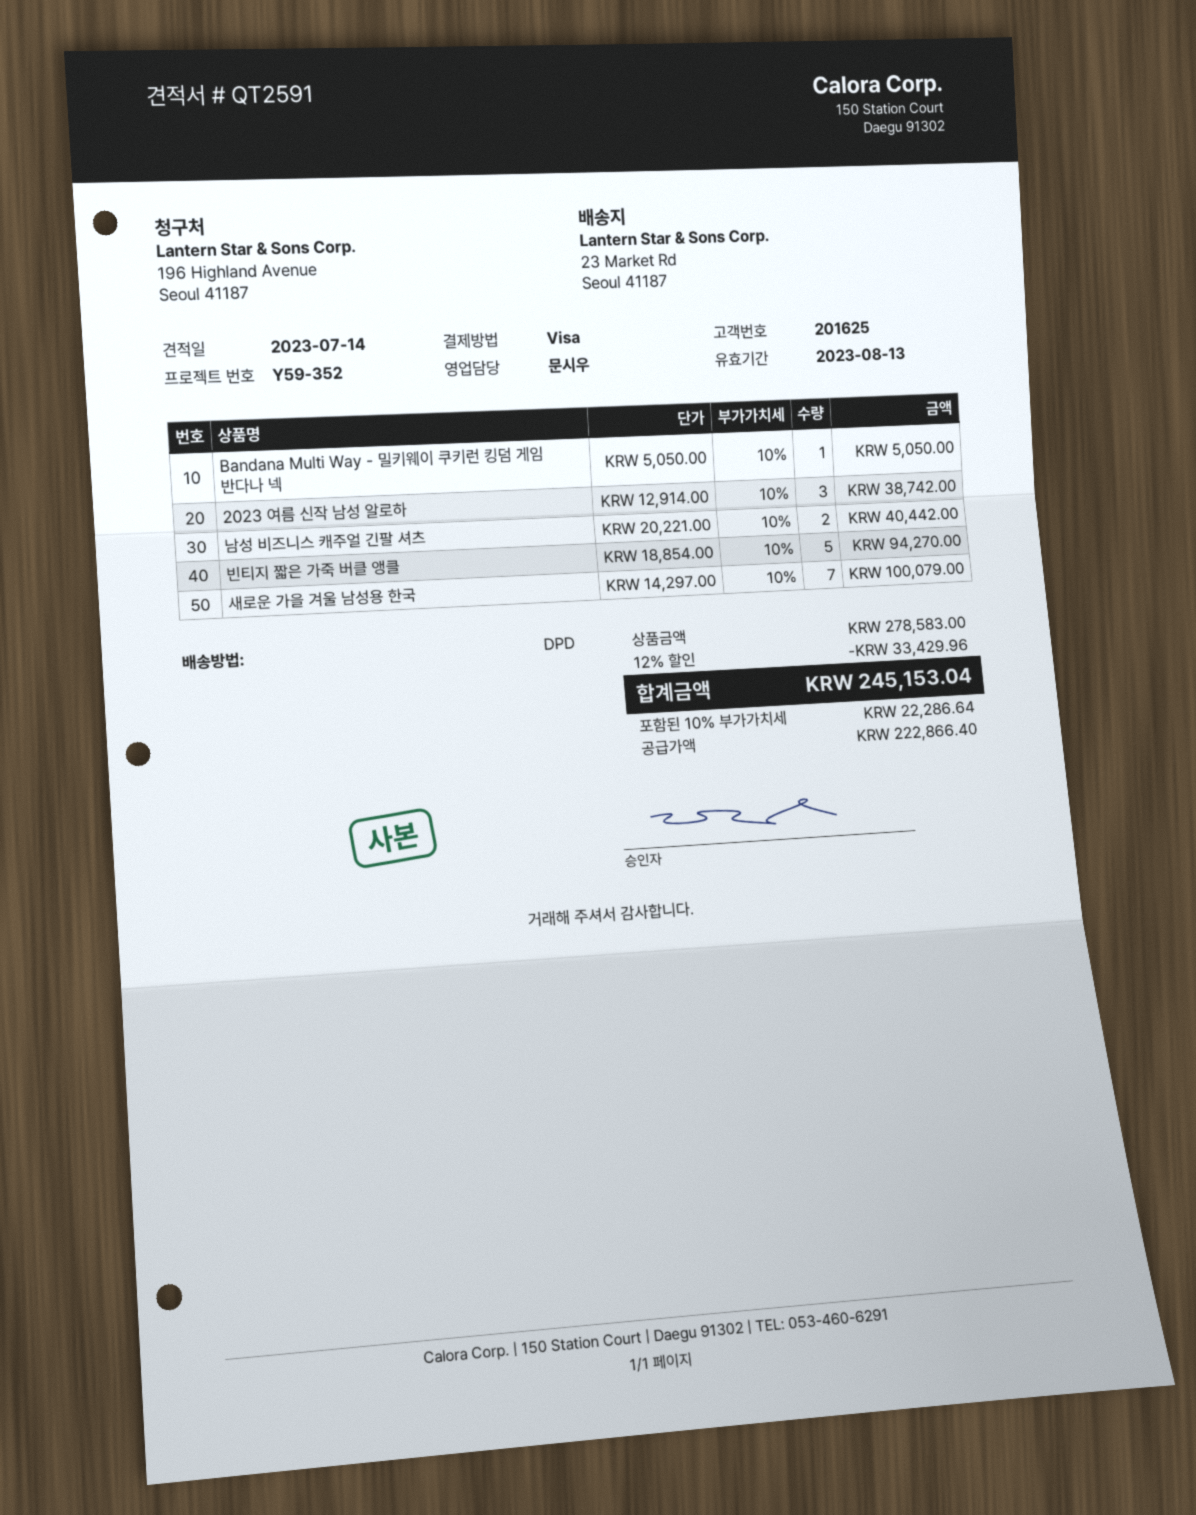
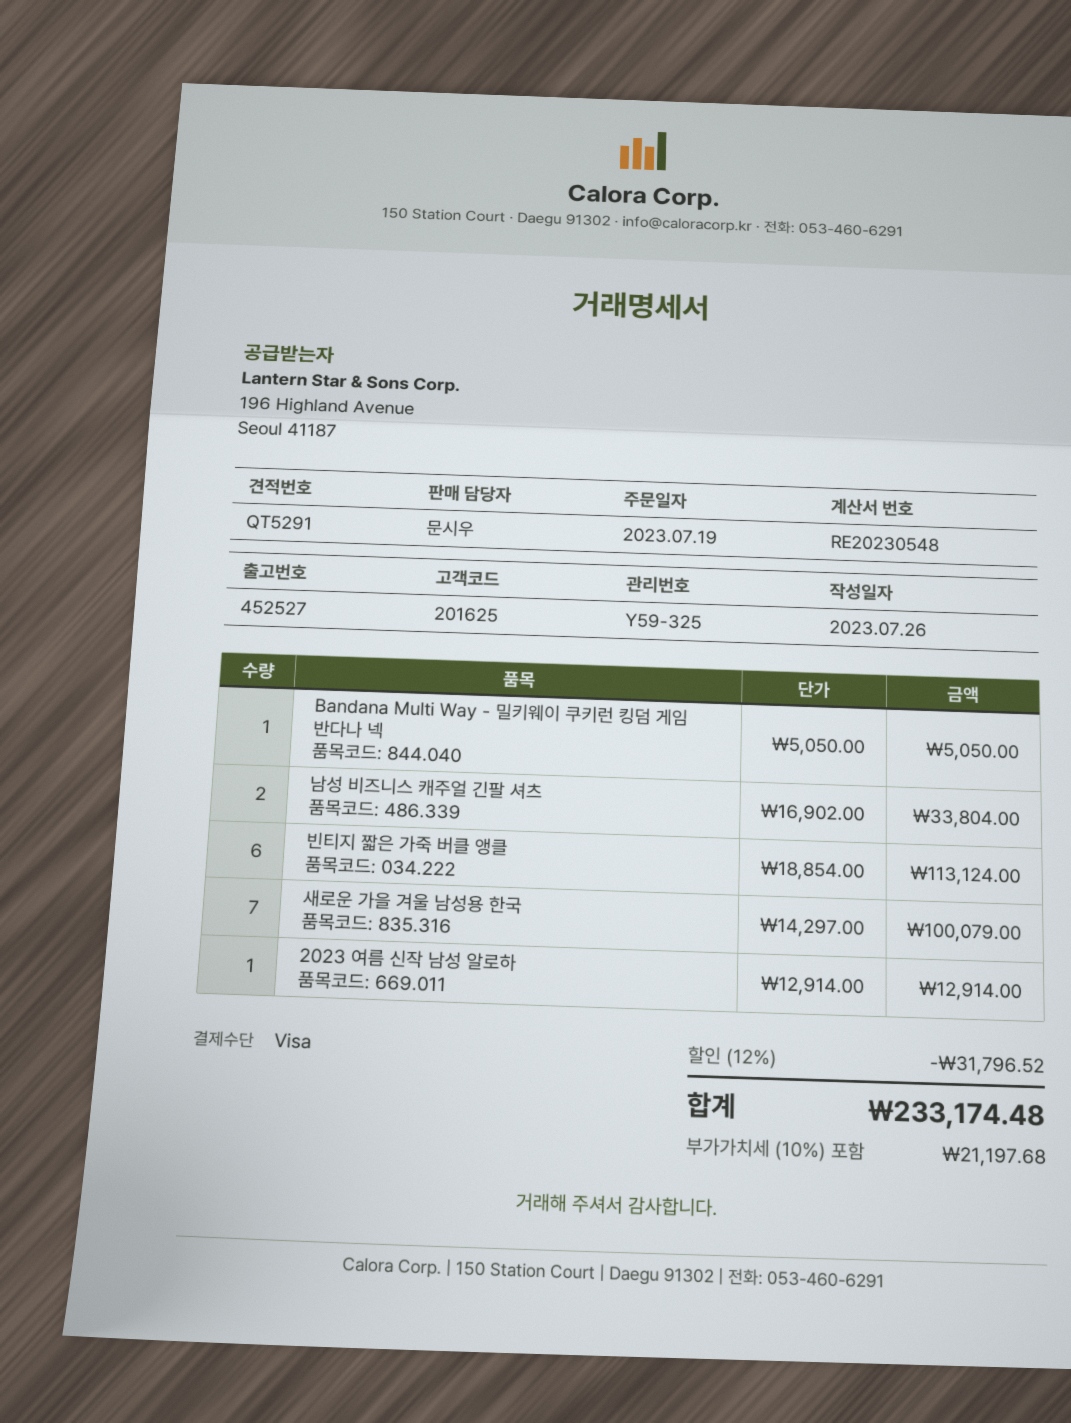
quote number: QT2591 -> QT5291
reference: Y59-352 -> Y59-325
2023 여름 신작 남성 알로하: 3 x 12914.00 = 38742.00 -> 1 x 12914.00 = 12914.00
남성 비즈니스 캐주얼 긴팔 셔츠: 2 x 20221.00 = 40442.00 -> 2 x 16902.00 = 33804.00
빈티지 짧은 가죽 버클 앵클: 5 x 18854.00 = 94270.00 -> 6 x 18854.00 = 113124.00
discount: 12% = 33429.96 -> 12% = 31796.52
tax: 10% = 22286.64 -> 10% = 21197.68
total: 245153.04 -> 233174.48

